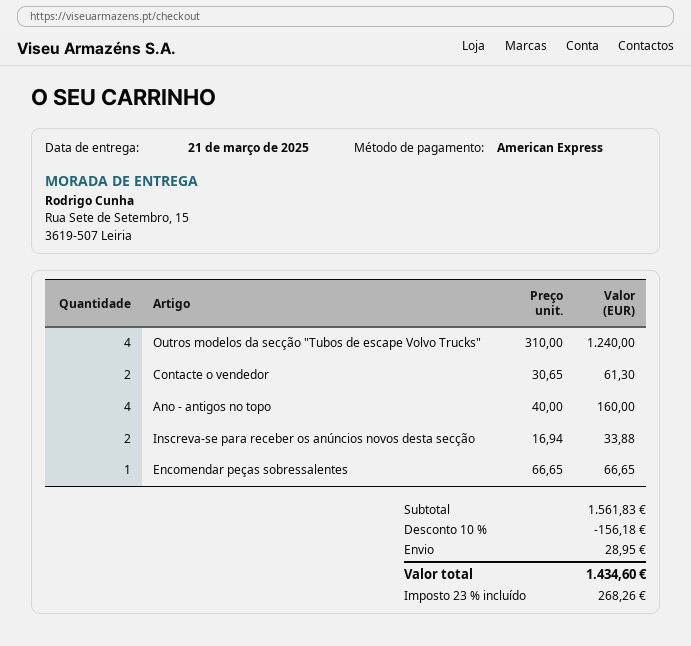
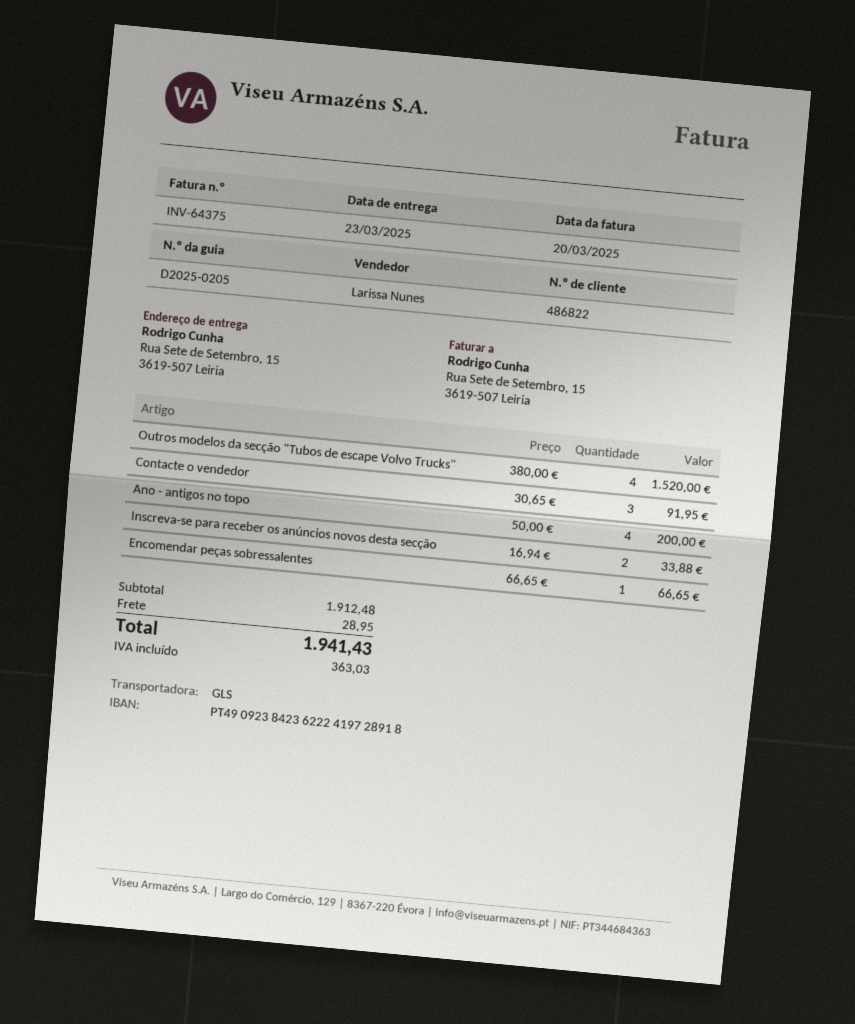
delivery date: 2025-03-21 -> 2025-03-23
Outros modelos da secção "Tubos de escape Volvo Trucks": 4 x 310.00 = 1240.00 -> 4 x 380.00 = 1520.00
Contacte o vendedor: 2 x 30.65 = 61.30 -> 3 x 30.65 = 91.95
Ano - antigos no topo: 4 x 40.00 = 160.00 -> 4 x 50.00 = 200.00
subtotal: 1561.83 -> 1912.48
discount: 10% = 156.18 -> none
tax: 268.26 -> 363.03
total: 1434.60 -> 1941.43

